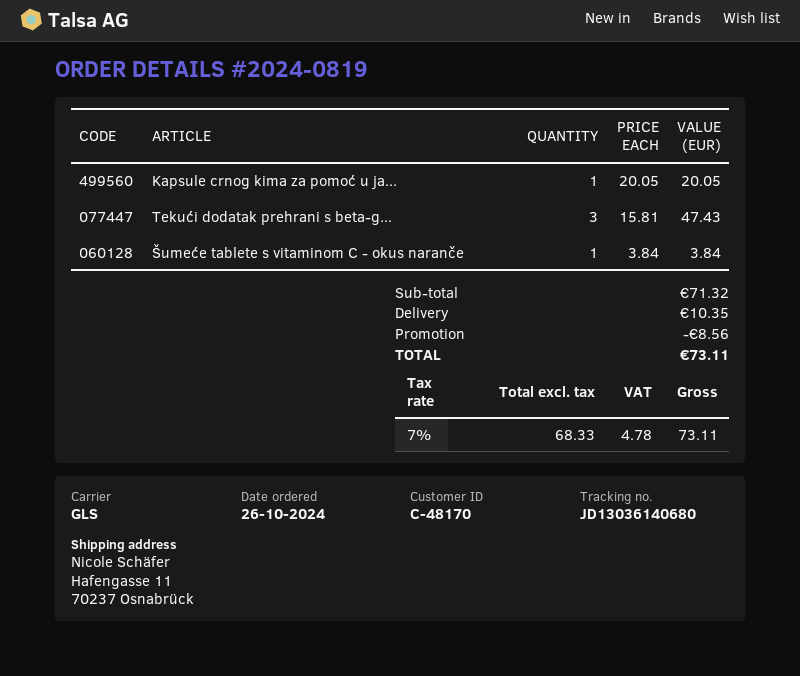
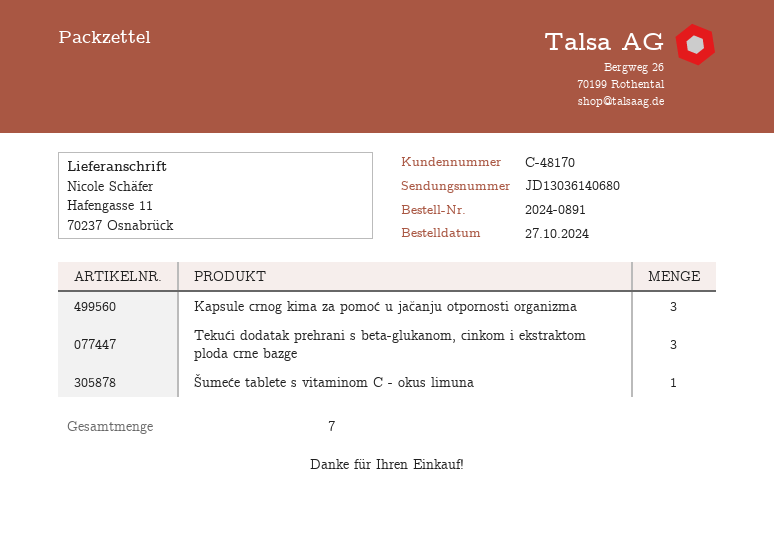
order number: 2024-0819 -> 2024-0891
order date: 2024-10-26 -> 2024-10-27
Kapsule crnog kima za pomoć u ja...: 1 -> 3
Šumeće tablete s vitaminom C - okus naranče: 1 -> none
Šumeće tablete s vitaminom C - okus limuna: none -> 1

